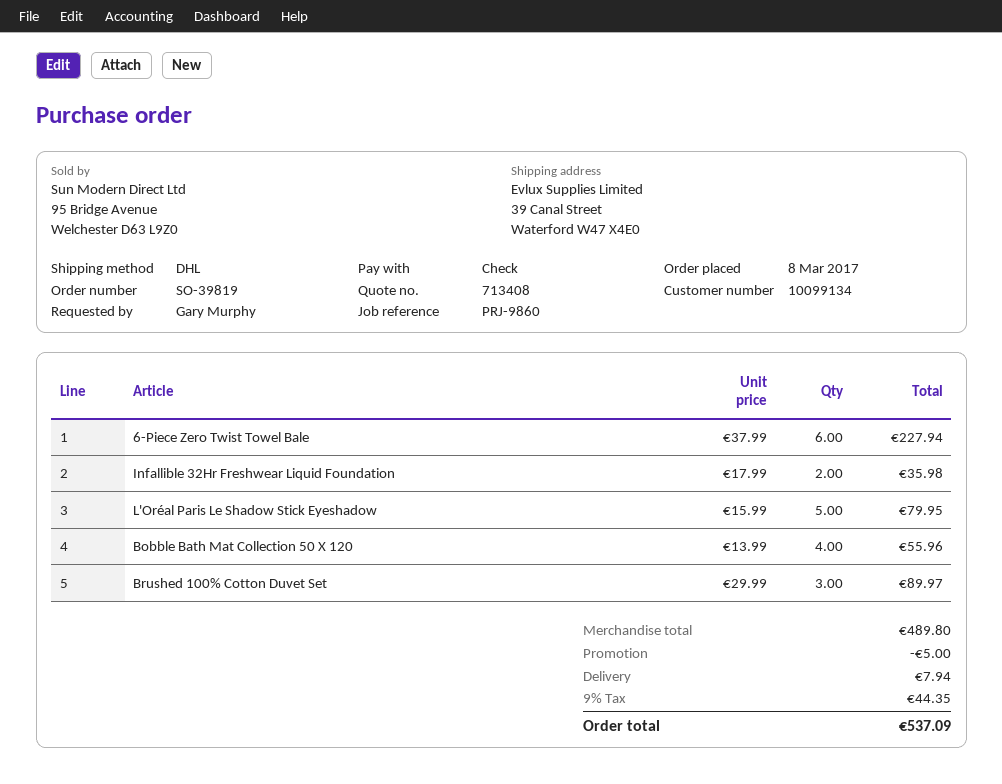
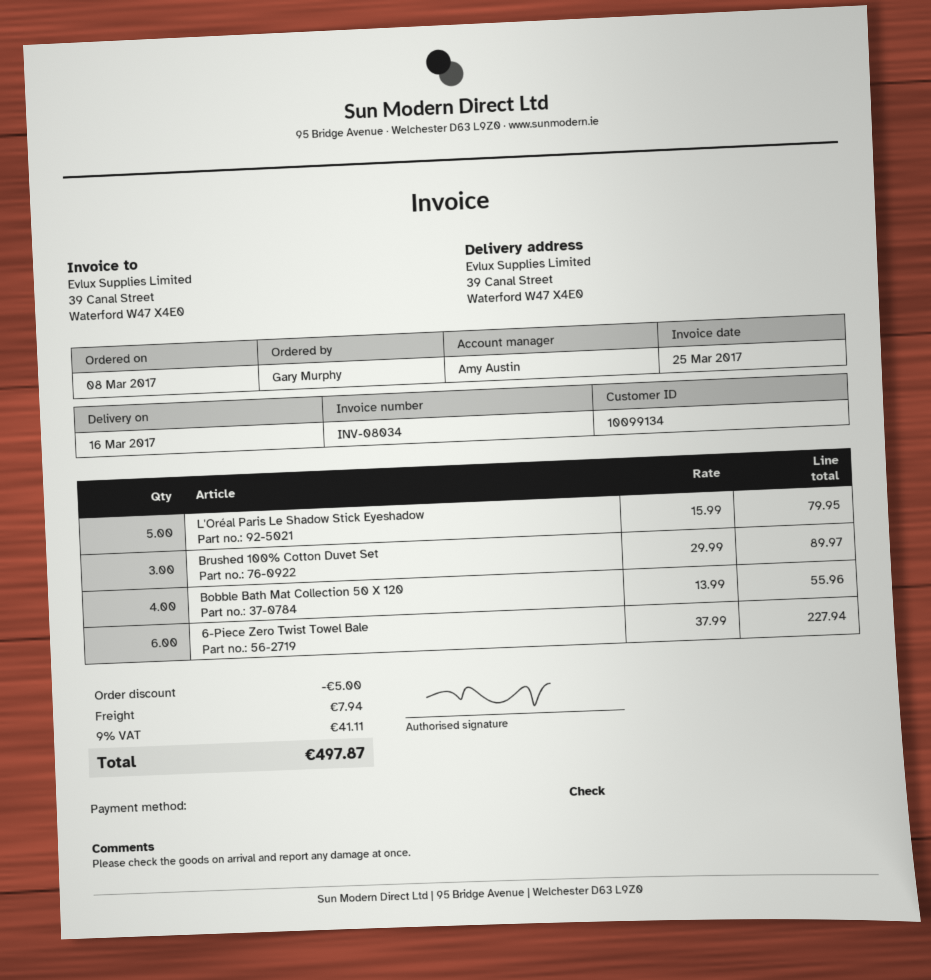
Infallible 32Hr Freshwear Liquid Foundation: 2 x 17.99 = 35.98 -> none
tax: 9% = 44.35 -> 9% = 41.11
total: 537.09 -> 497.87

